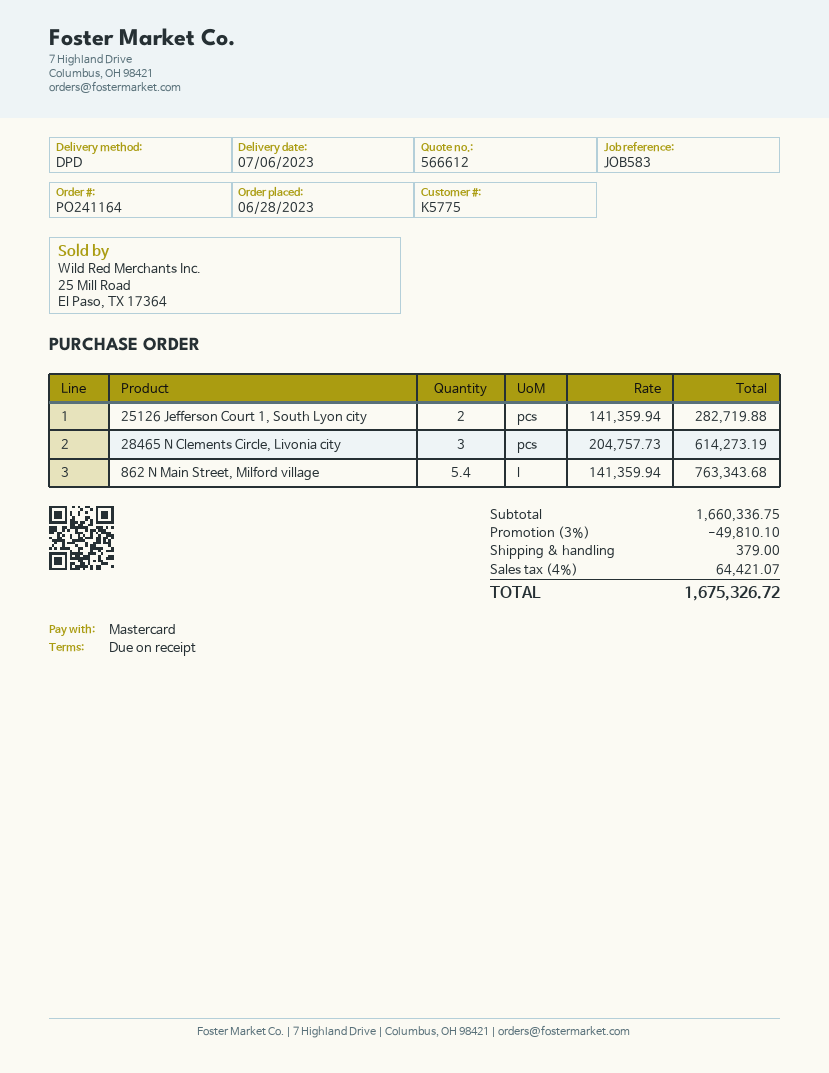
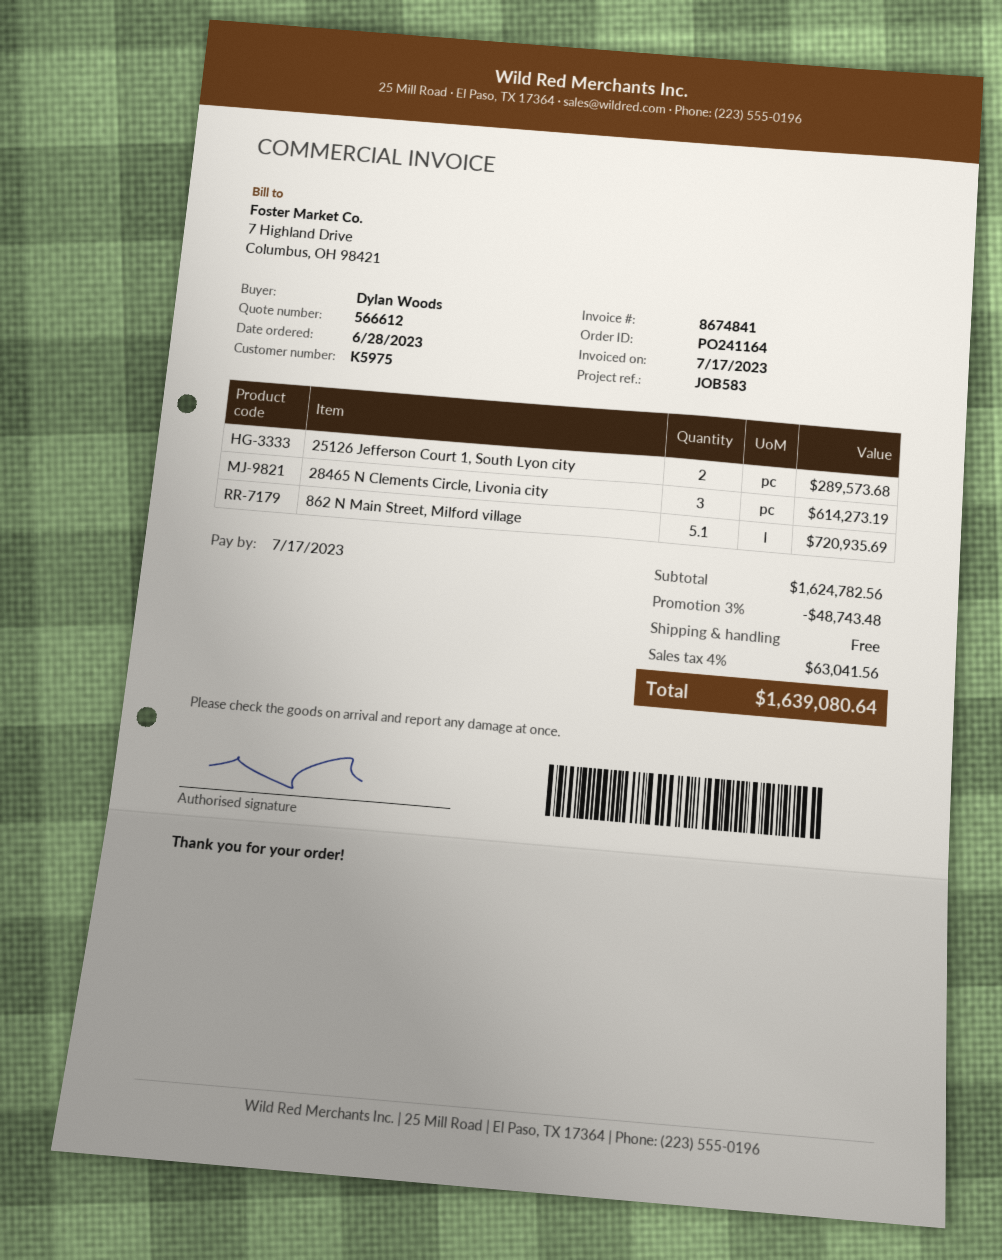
customer number: K5775 -> K5975
25126 Jefferson Court 1, South Lyon city: 2 for 282719.88 -> 2 for 289573.68
862 N Main Street, Milford village: 5.4 for 763343.68 -> 5.1 for 720935.69
subtotal: 1660336.75 -> 1624782.56
discount: 3% = 49810.10 -> 3% = 48743.48
shipping: 379.00 -> 0.00
tax: 4% = 64421.07 -> 4% = 63041.56
total: 1675326.72 -> 1639080.64

